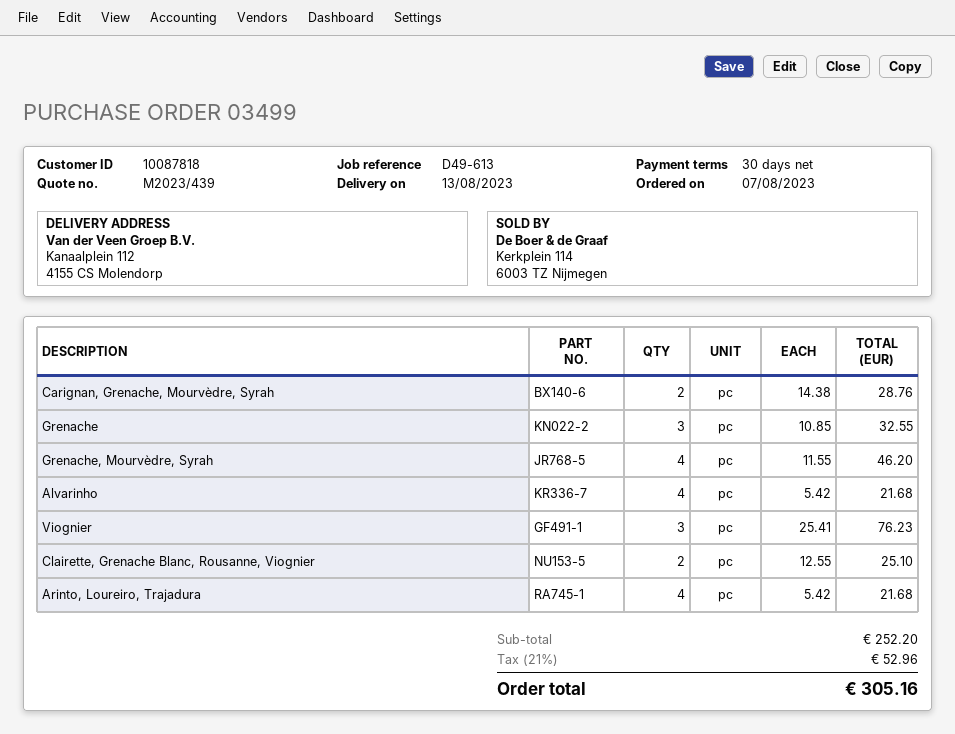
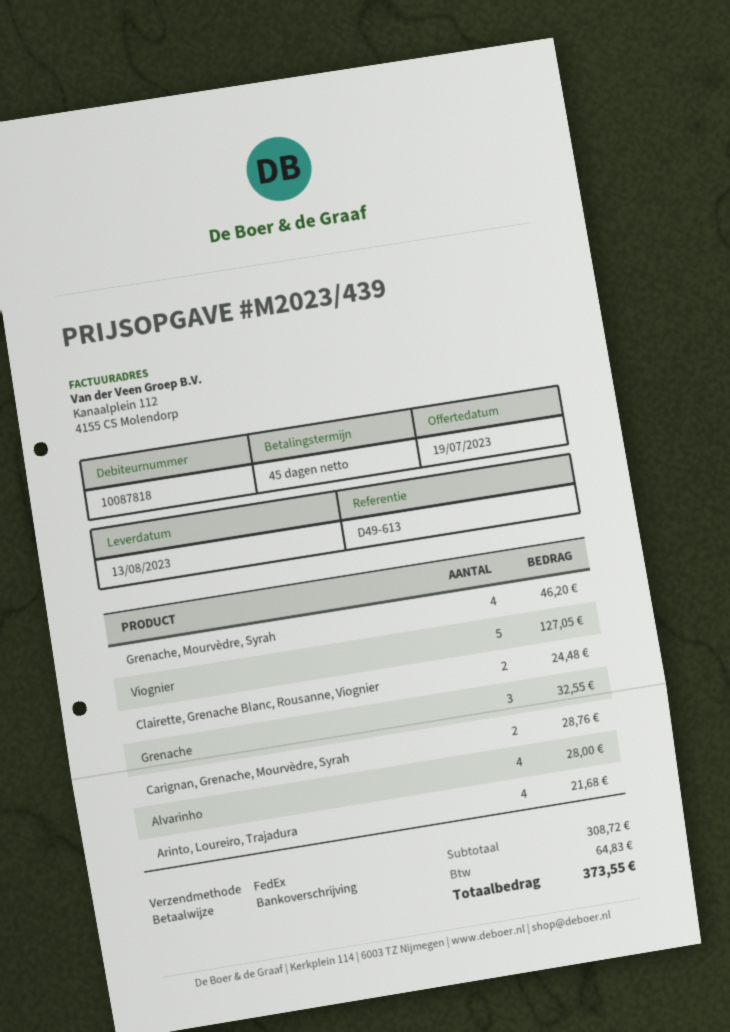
payment terms: 30 days -> 45 days
Alvarinho: 4 for 21.68 -> 4 for 28.00
Viognier: 3 for 76.23 -> 5 for 127.05
Clairette, Grenache Blanc, Rousanne, Viognier: 2 for 25.10 -> 2 for 24.48
subtotal: 252.20 -> 308.72
tax: 52.96 -> 64.83
total: 305.16 -> 373.55

